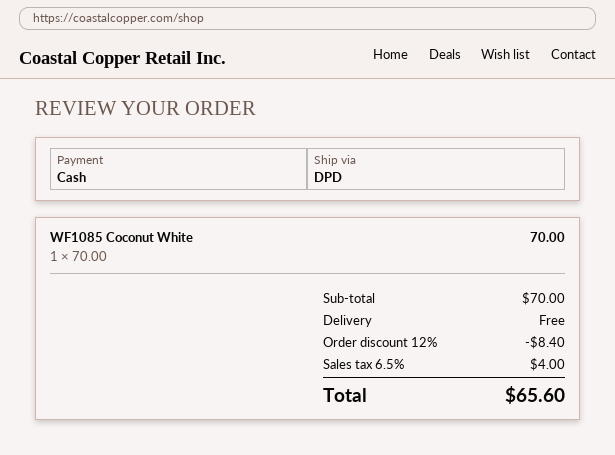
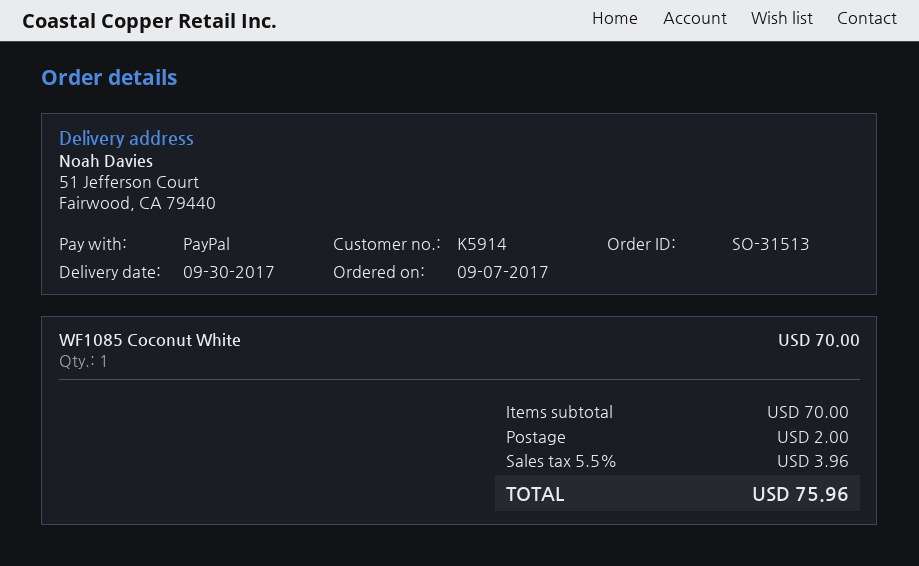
payment method: cash -> PayPal
discount: 12% = 8.40 -> none
shipping: 0.00 -> 2.00
tax: 6.5% = 4.00 -> 5.5% = 3.96
total: 65.60 -> 75.96

